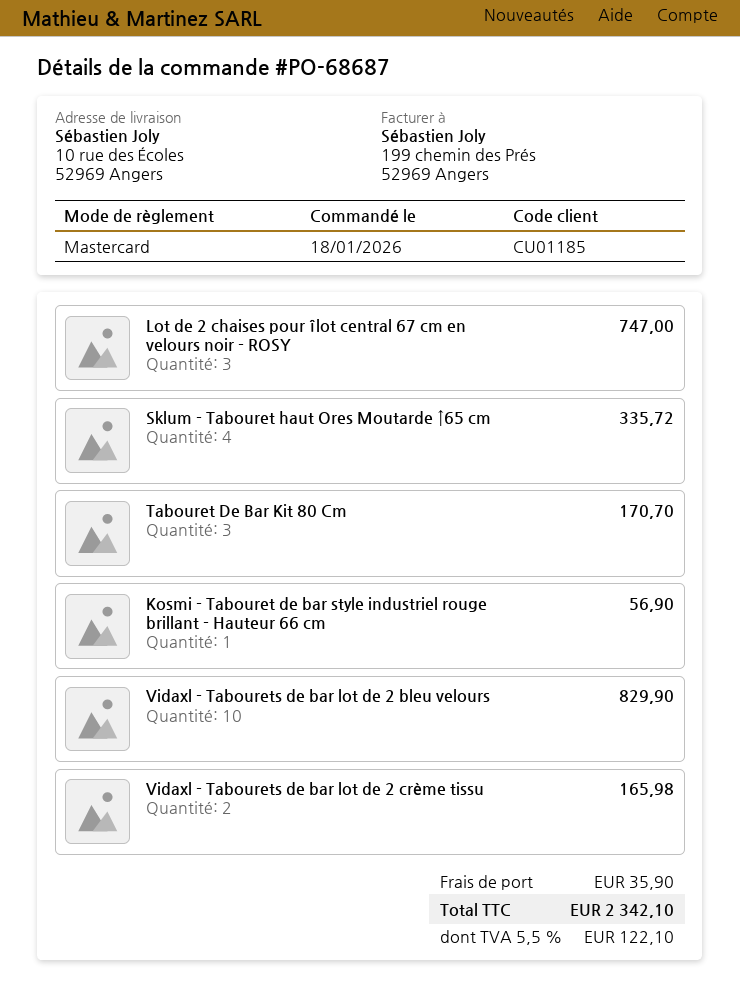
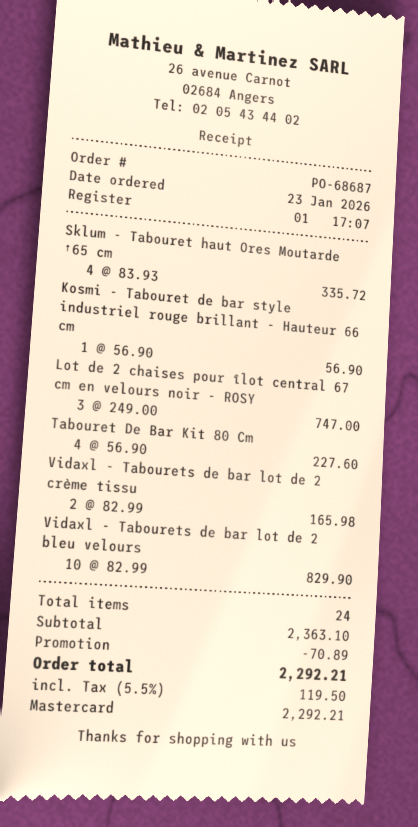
order date: 2026-01-18 -> 2026-01-23
Tabouret De Bar Kit 80 Cm: 3 for 170.70 -> 4 for 227.60
discount: none -> 70.89
shipping: 35.90 -> none
tax: 5.5% = 122.10 -> 5.5% = 119.50
total: 2342.10 -> 2292.21

